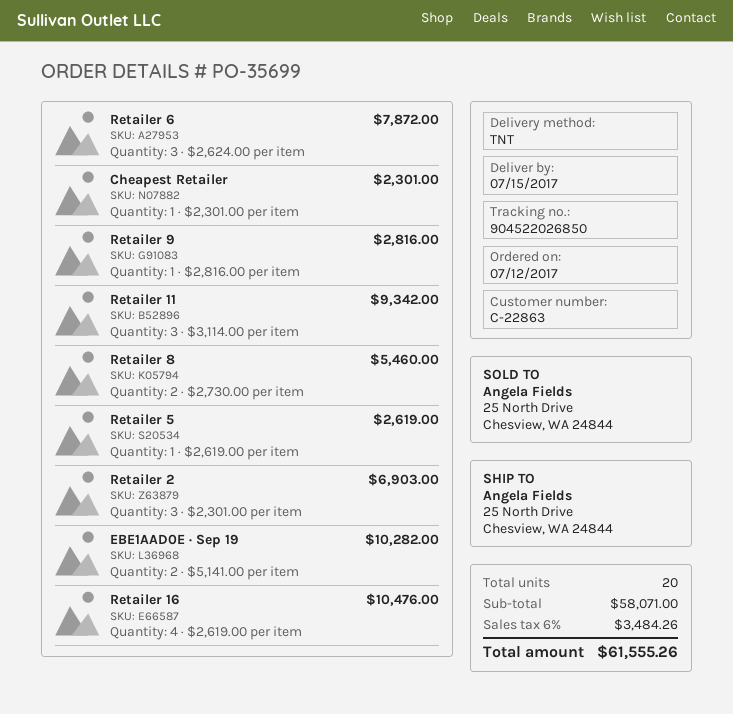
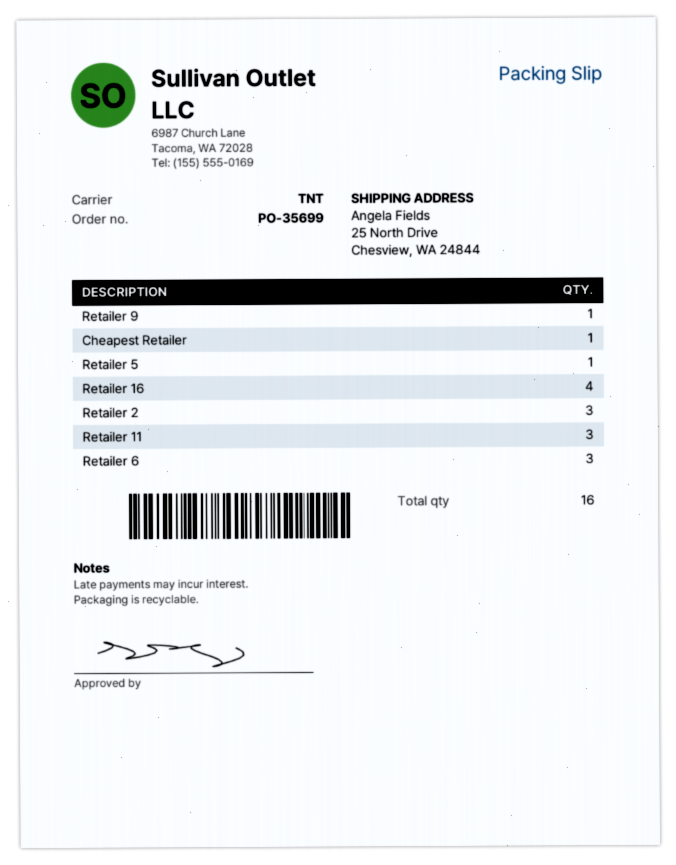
Retailer 8: 2 -> none
EBE1AAD0E · Sep 19: 2 -> none
total quantity: 20 -> 16

